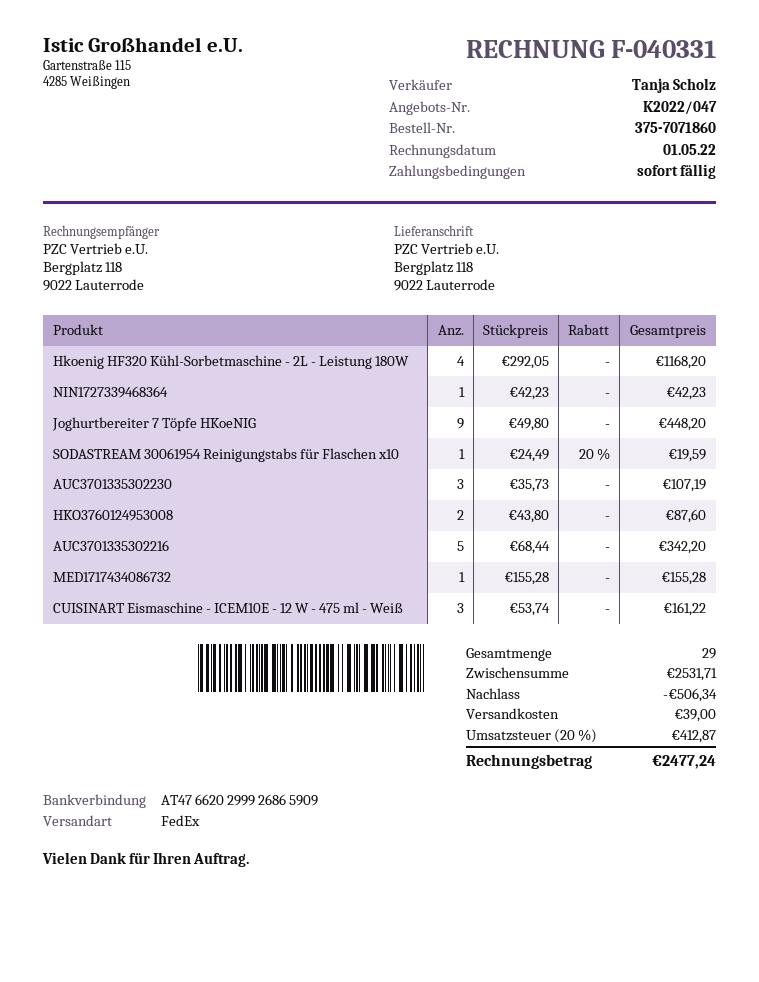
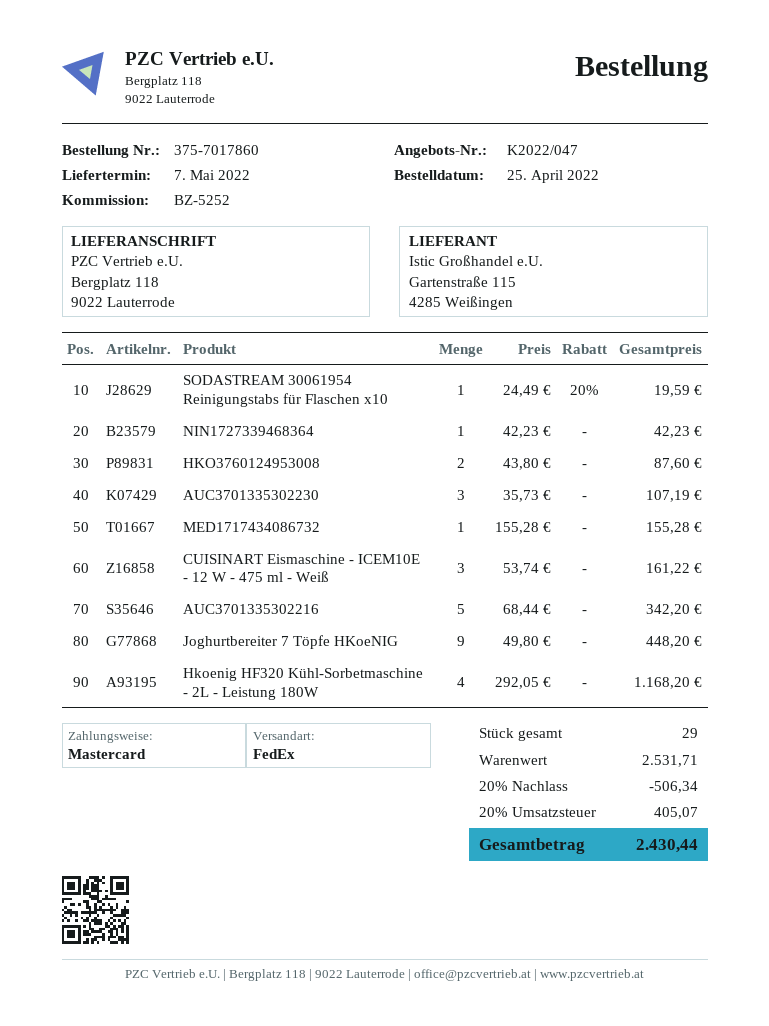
order number: 375-7071860 -> 375-7017860
shipping: 39.00 -> none
tax: 20% = 412.87 -> 20% = 405.07
total: 2477.24 -> 2430.44

